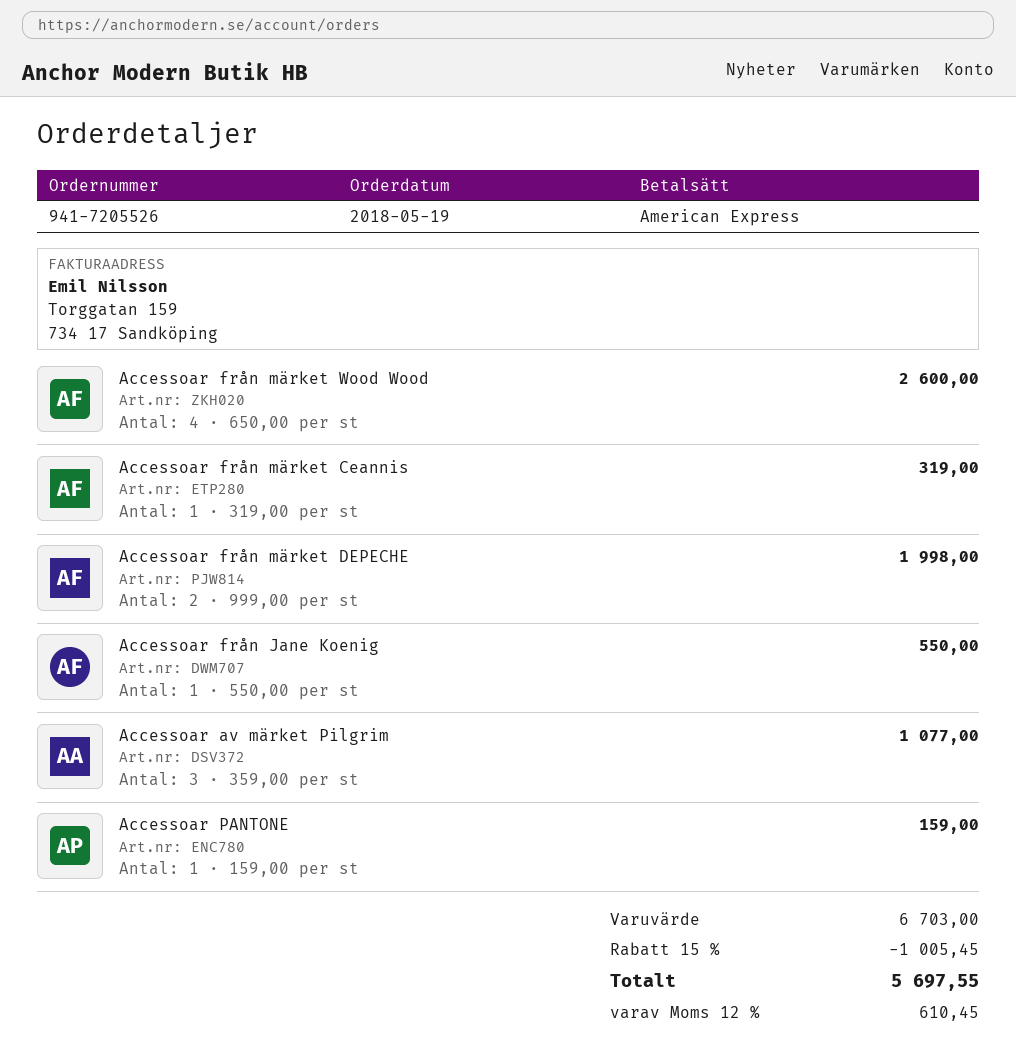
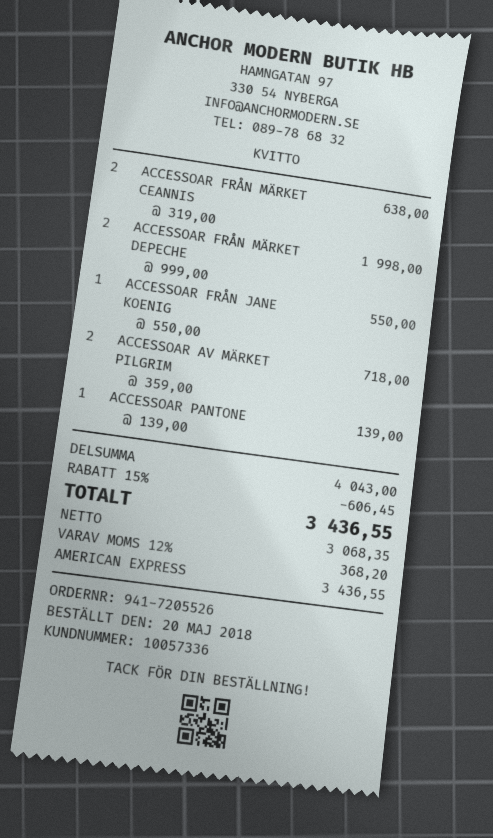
order date: 2018-05-19 -> 2018-05-20
Accessoar från märket Wood Wood: 4 x 650.00 = 2600.00 -> none
Accessoar från märket Ceannis: 1 x 319.00 = 319.00 -> 2 x 319.00 = 638.00
Accessoar av märket Pilgrim: 3 x 359.00 = 1077.00 -> 2 x 359.00 = 718.00
Accessoar PANTONE: 1 x 159.00 = 159.00 -> 1 x 139.00 = 139.00
subtotal: 6703.00 -> 4043.00
discount: 15% = 1005.45 -> 15% = 606.45
tax: 12% = 610.45 -> 12% = 368.20
total: 5697.55 -> 3436.55

